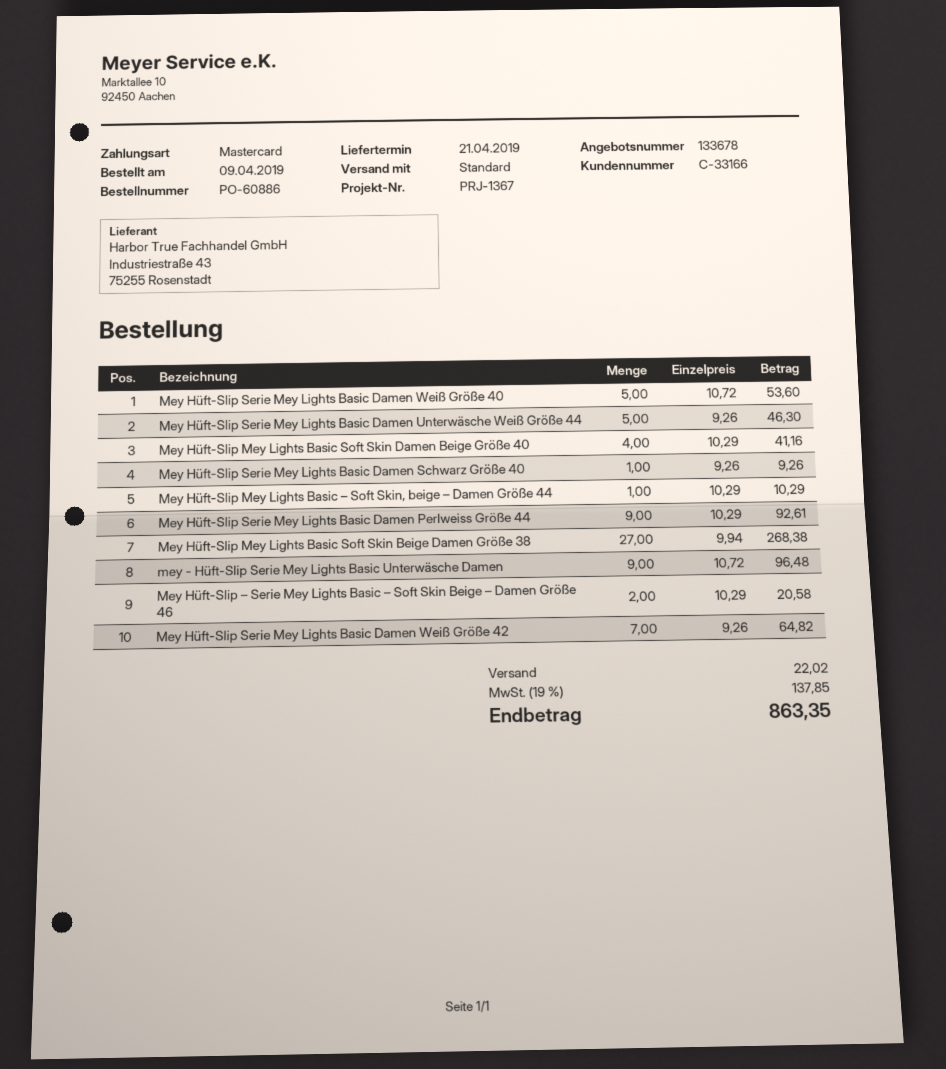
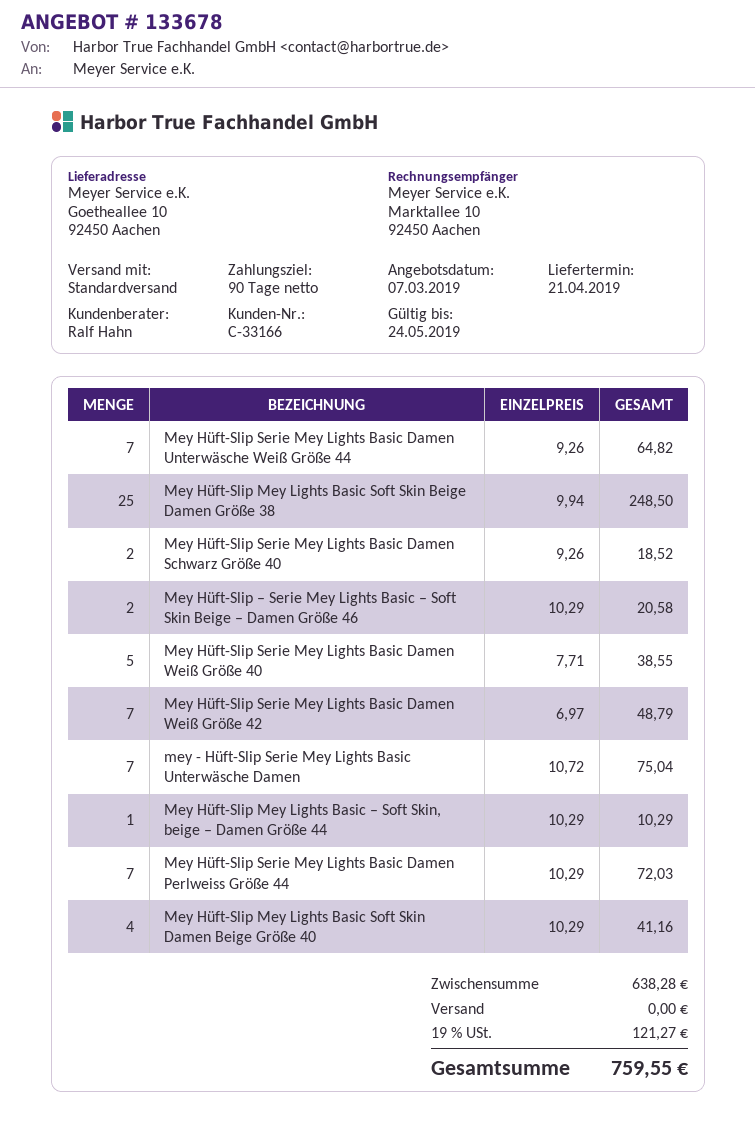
Mey Hüft-Slip Serie Mey Lights Basic Damen Weiß Größe 40: 5 x 10.72 = 53.60 -> 5 x 7.71 = 38.55
Mey Hüft-Slip Serie Mey Lights Basic Damen Unterwäsche Weiß Größe 44: 5 x 9.26 = 46.30 -> 7 x 9.26 = 64.82
Mey Hüft-Slip Serie Mey Lights Basic Damen Schwarz Größe 40: 1 x 9.26 = 9.26 -> 2 x 9.26 = 18.52
Mey Hüft-Slip Serie Mey Lights Basic Damen Perlweiss Größe 44: 9 x 10.29 = 92.61 -> 7 x 10.29 = 72.03
Mey Hüft-Slip Mey Lights Basic Soft Skin Beige Damen Größe 38: 27 x 9.94 = 268.38 -> 25 x 9.94 = 248.50
mey - Hüft-Slip Serie Mey Lights Basic Unterwäsche Damen: 9 x 10.72 = 96.48 -> 7 x 10.72 = 75.04
Mey Hüft-Slip Serie Mey Lights Basic Damen Weiß Größe 42: 7 x 9.26 = 64.82 -> 7 x 6.97 = 48.79
shipping: 22.02 -> 0.00
tax: 19% = 137.85 -> 19% = 121.27
total: 863.35 -> 759.55

